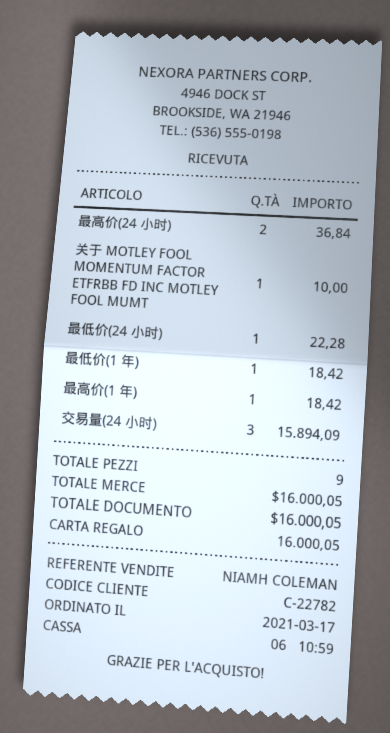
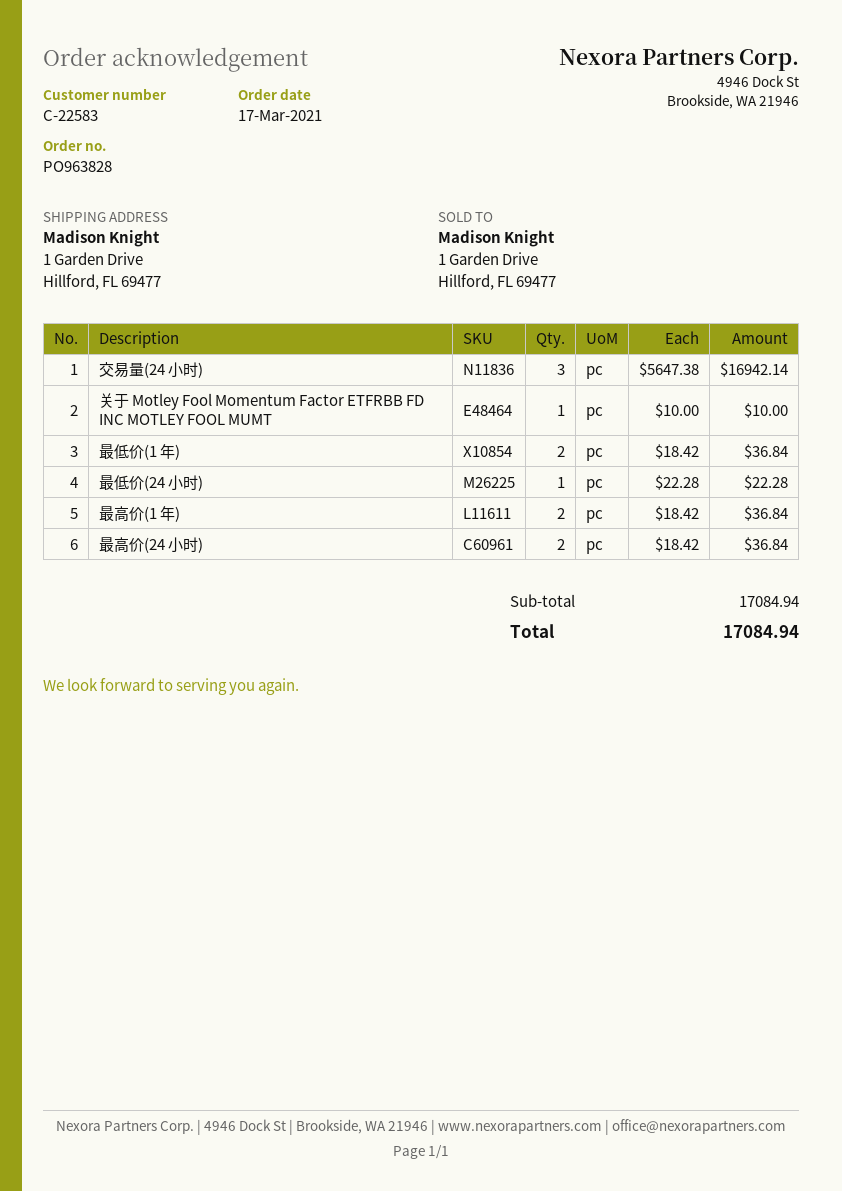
customer number: C-22782 -> C-22583
最低价(1 年): 1 for 18.42 -> 2 for 36.84
最高价(1 年): 1 for 18.42 -> 2 for 36.84
交易量(24 小时): 3 for 15894.09 -> 3 for 16942.14
subtotal: 16000.05 -> 17084.94
total: 16000.05 -> 17084.94

